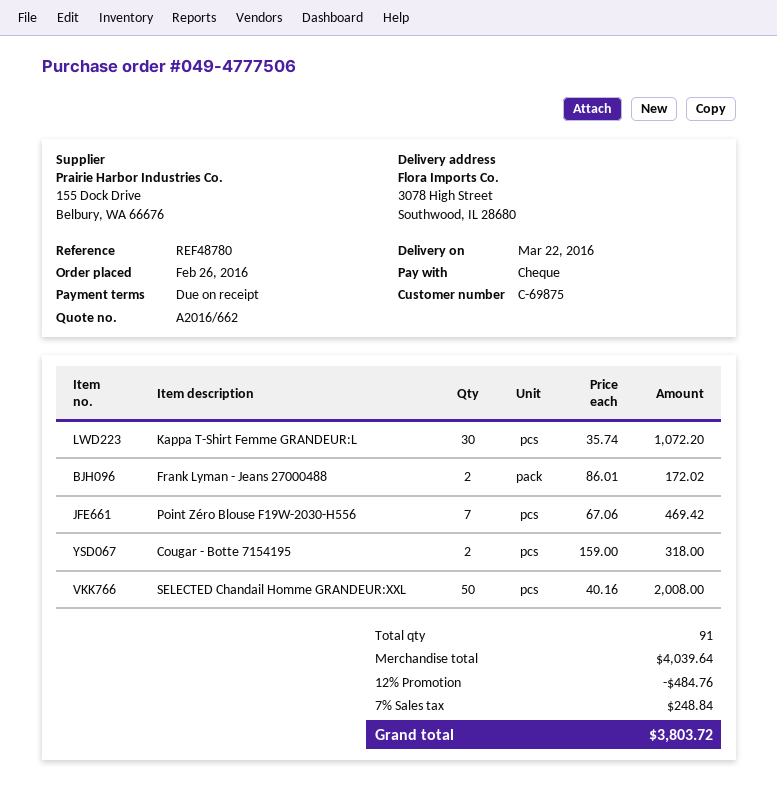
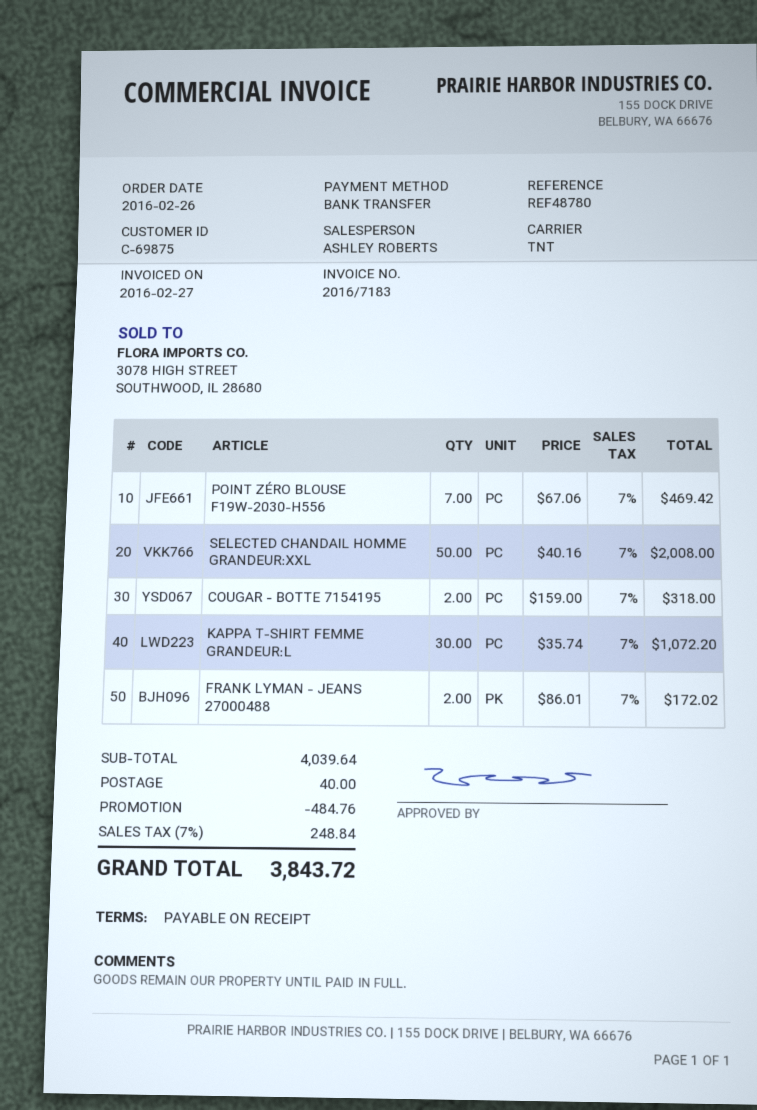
payment method: cheque -> bank transfer
shipping: none -> 40.00
total: 3803.72 -> 3843.72

